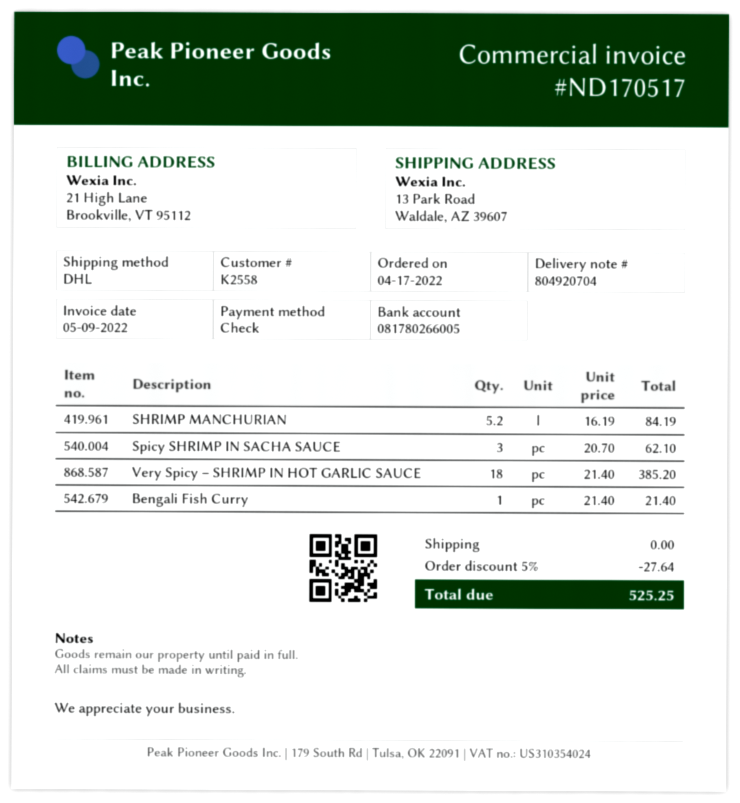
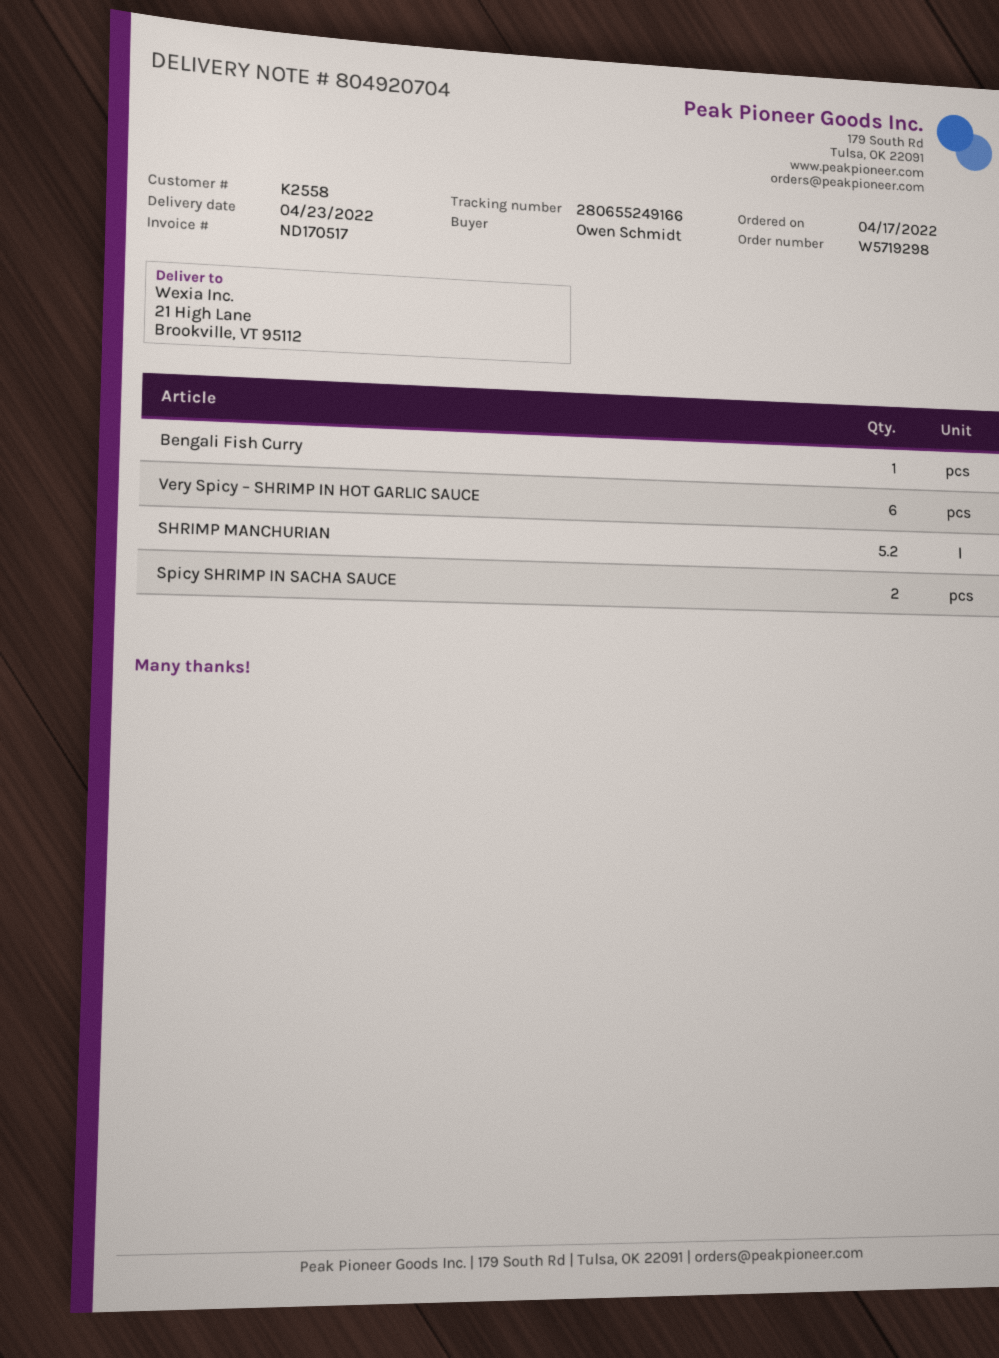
ship to: 13 Park Road, Waldale, AZ 39607 -> 21 High Lane, Brookville, VT 95112
Spicy SHRIMP IN SACHA SAUCE: 3 -> 2
Very Spicy – SHRIMP IN HOT GARLIC SAUCE: 18 -> 6

